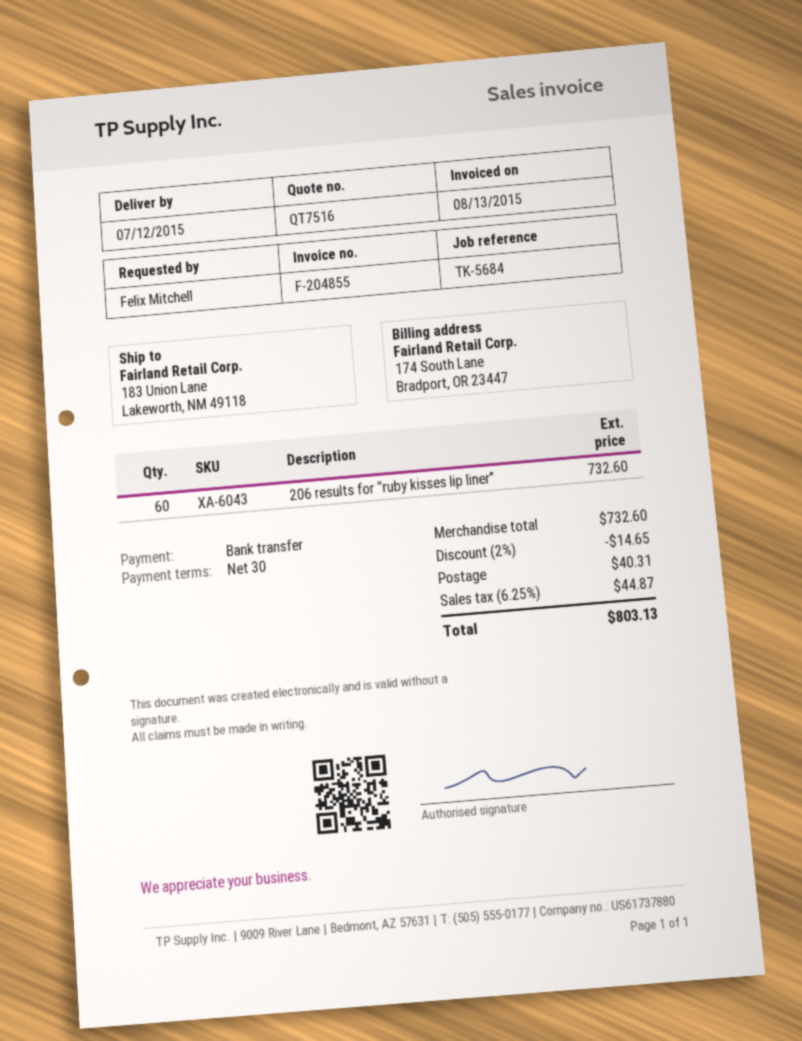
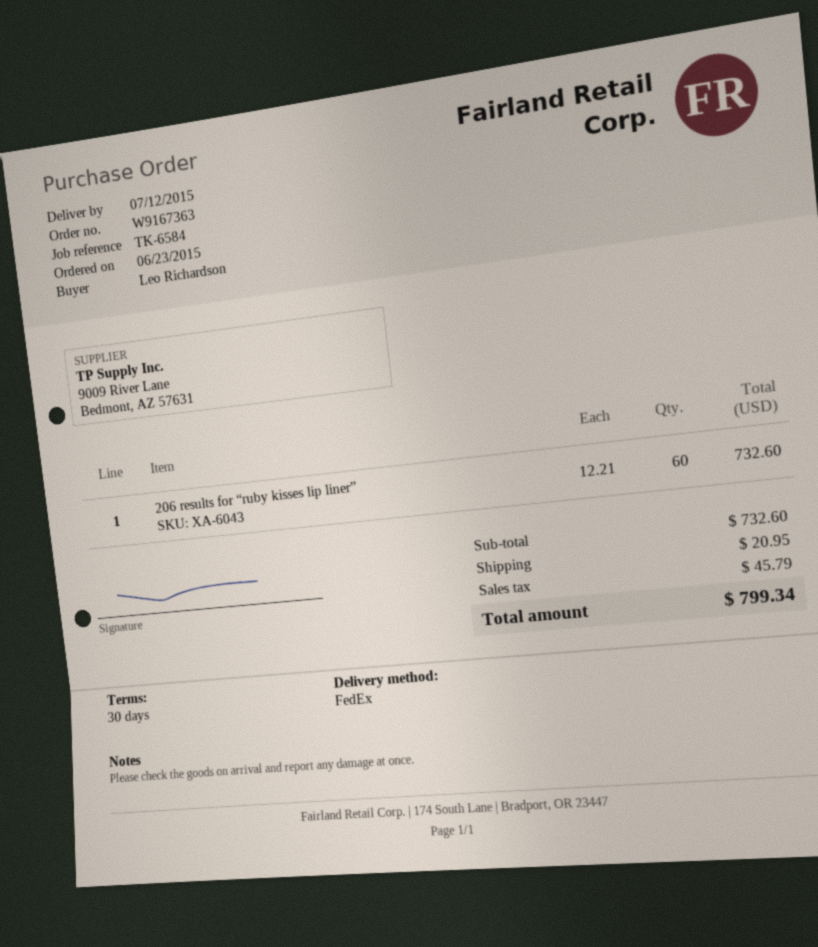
reference: TK-5684 -> TK-6584
ordered by: Felix Mitchell -> Leo Richardson
discount: 2% = 14.65 -> none
shipping: 40.31 -> 20.95
tax: 44.87 -> 45.79
total: 803.13 -> 799.34

